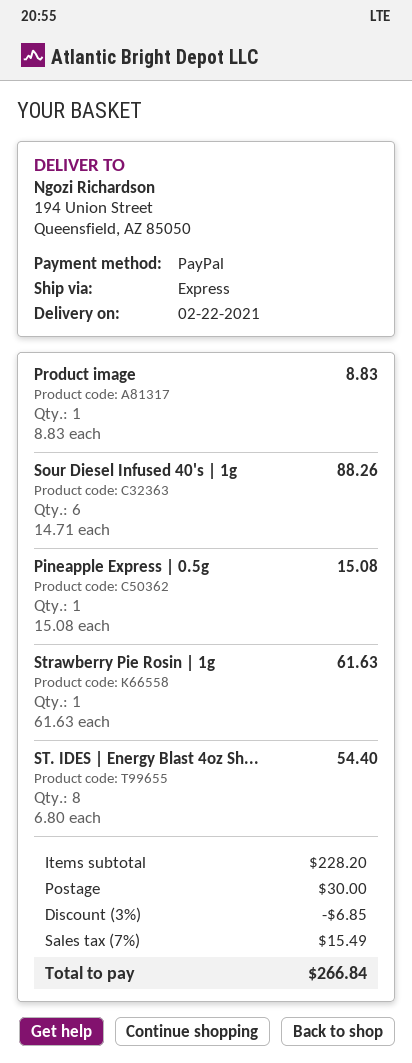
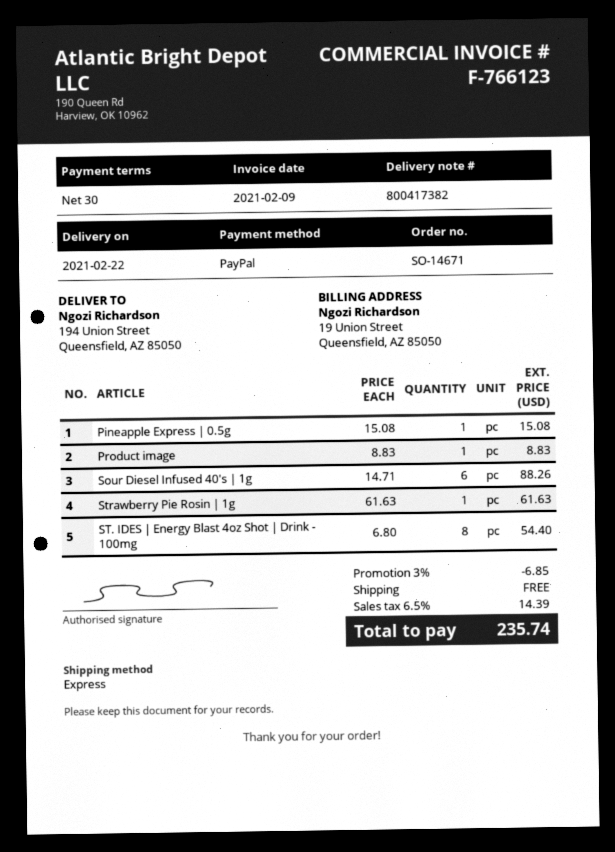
shipping: 30.00 -> 0.00
tax: 7% = 15.49 -> 6.5% = 14.39
total: 266.84 -> 235.74

